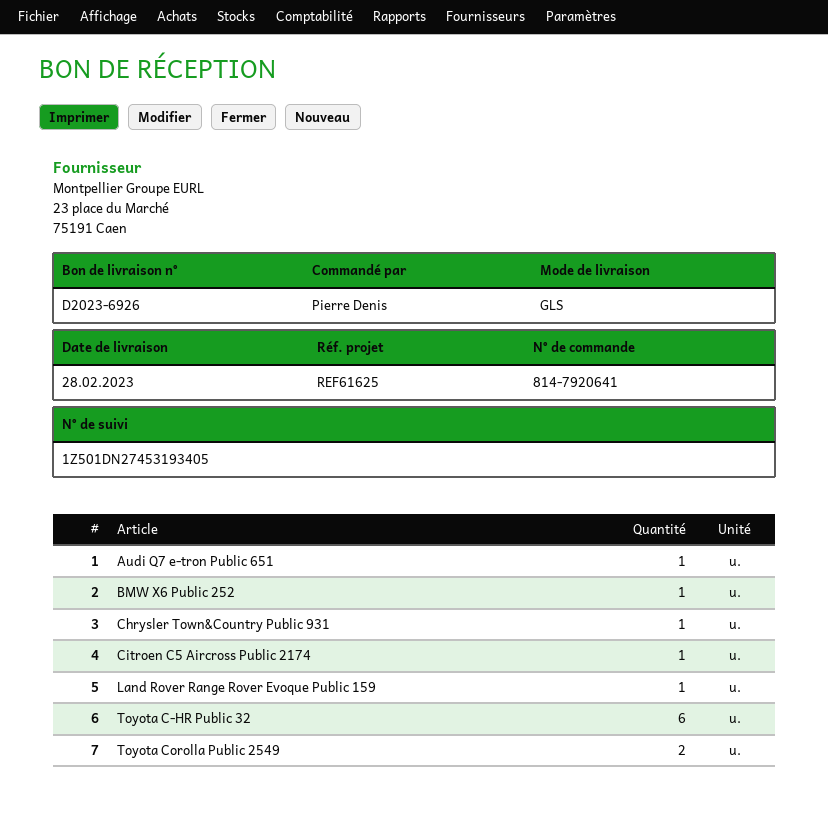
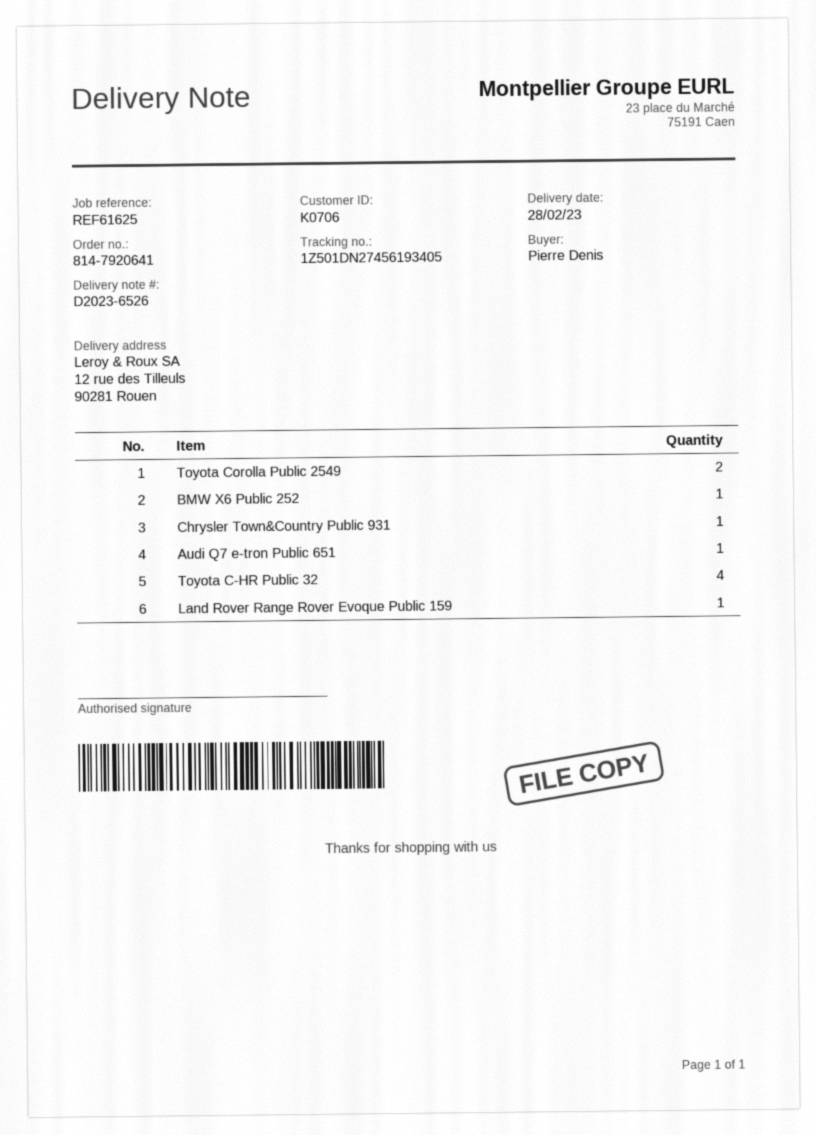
delivery note number: D2023-6926 -> D2023-6526
tracking number: 1Z501DN27453193405 -> 1Z501DN27456193405
Citroen C5 Aircross Public 2174: 1 -> none
Toyota C-HR Public 32: 6 -> 4

